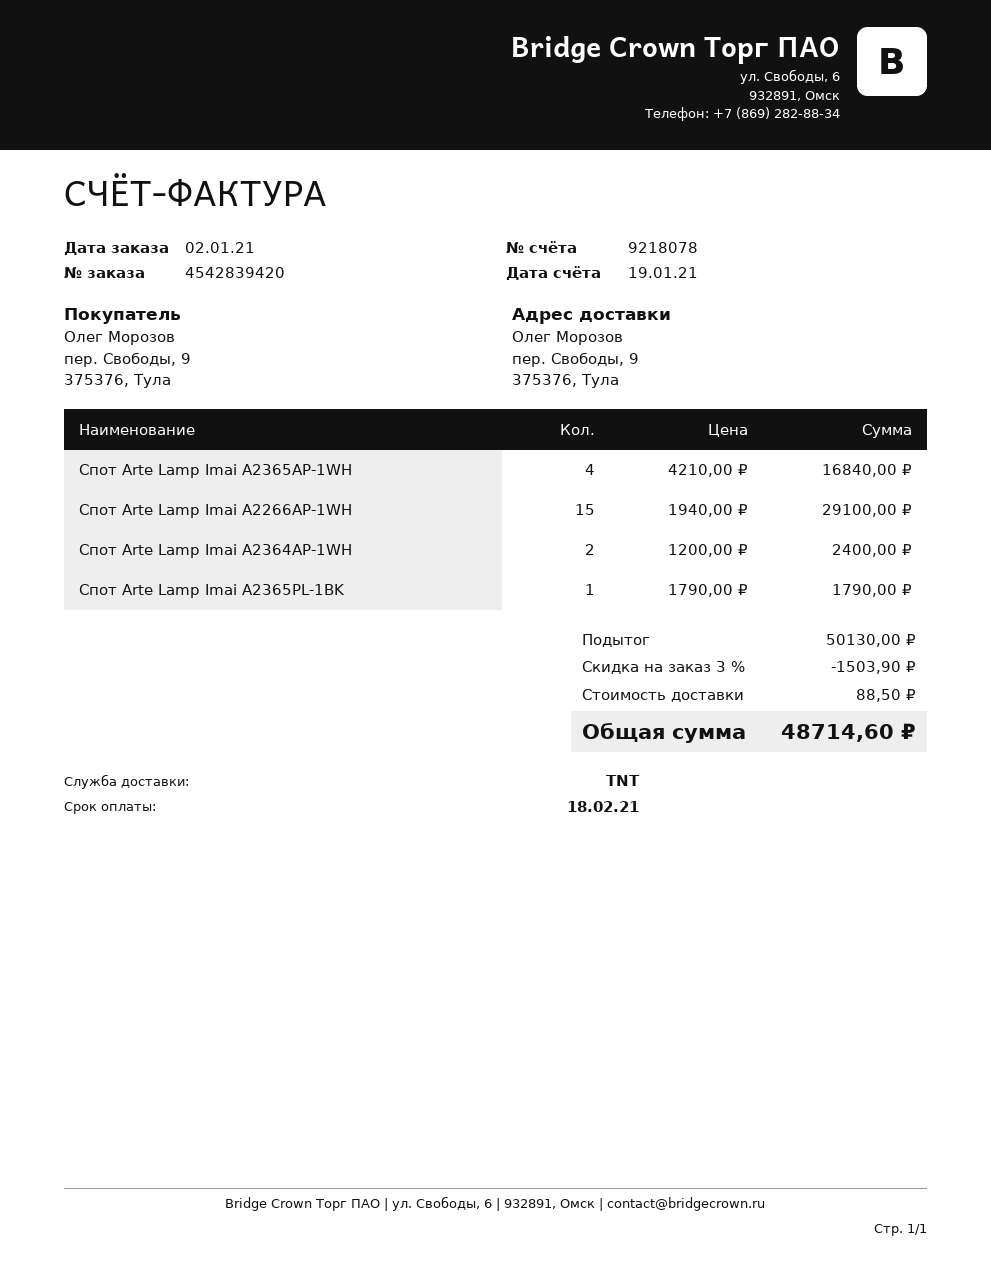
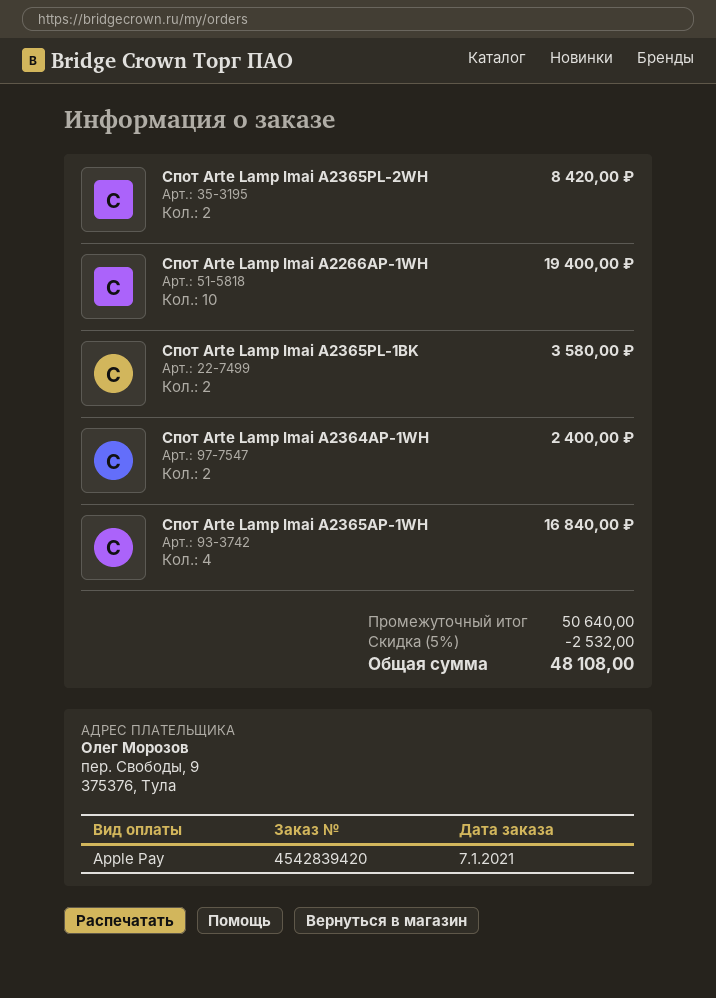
order date: 2021-01-02 -> 2021-01-07
Спот Arte Lamp Imai A2266AP-1WH: 15 for 29100.00 -> 10 for 19400.00
Спот Arte Lamp Imai A2365PL-1BK: 1 for 1790.00 -> 2 for 3580.00
Спот Arte Lamp Imai A2365PL-2WH: none -> 2 for 8420.00
subtotal: 50130.00 -> 50640.00
discount: 3% = 1503.90 -> 5% = 2532.00
shipping: 88.50 -> none
total: 48714.60 -> 48108.00

